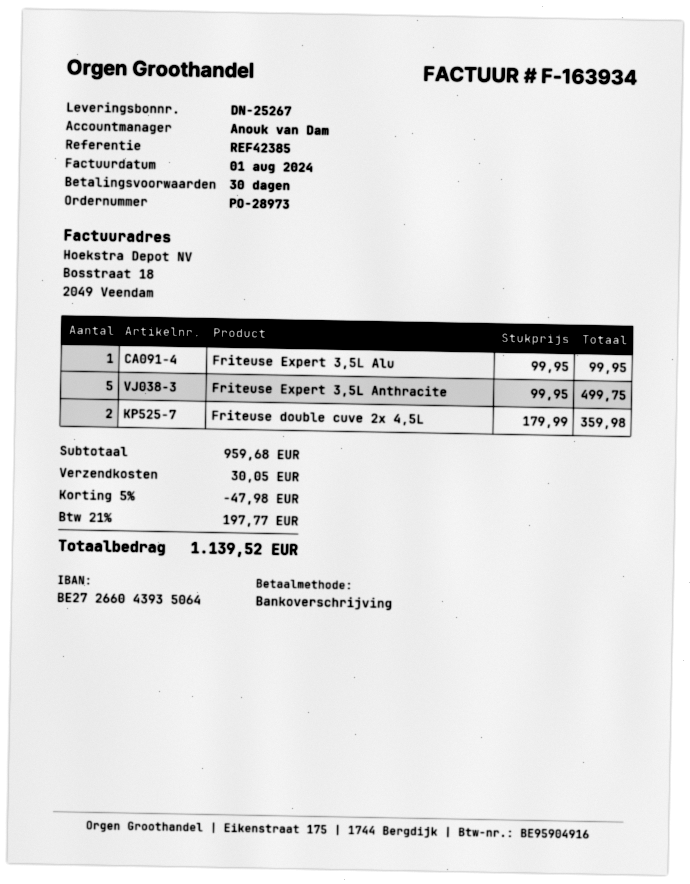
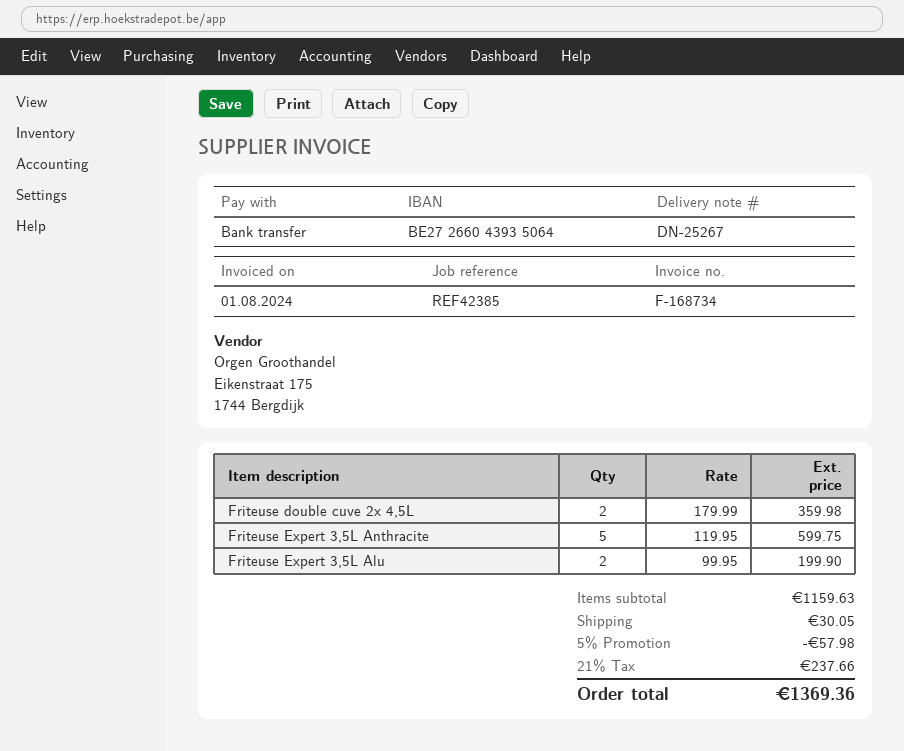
invoice number: F-163934 -> F-168734
Friteuse Expert 3,5L Alu: 1 x 99.95 = 99.95 -> 2 x 99.95 = 199.90
Friteuse Expert 3,5L Anthracite: 5 x 99.95 = 499.75 -> 5 x 119.95 = 599.75
subtotal: 959.68 -> 1159.63
discount: 5% = 47.98 -> 5% = 57.98
tax: 21% = 197.77 -> 21% = 237.66
total: 1139.52 -> 1369.36

